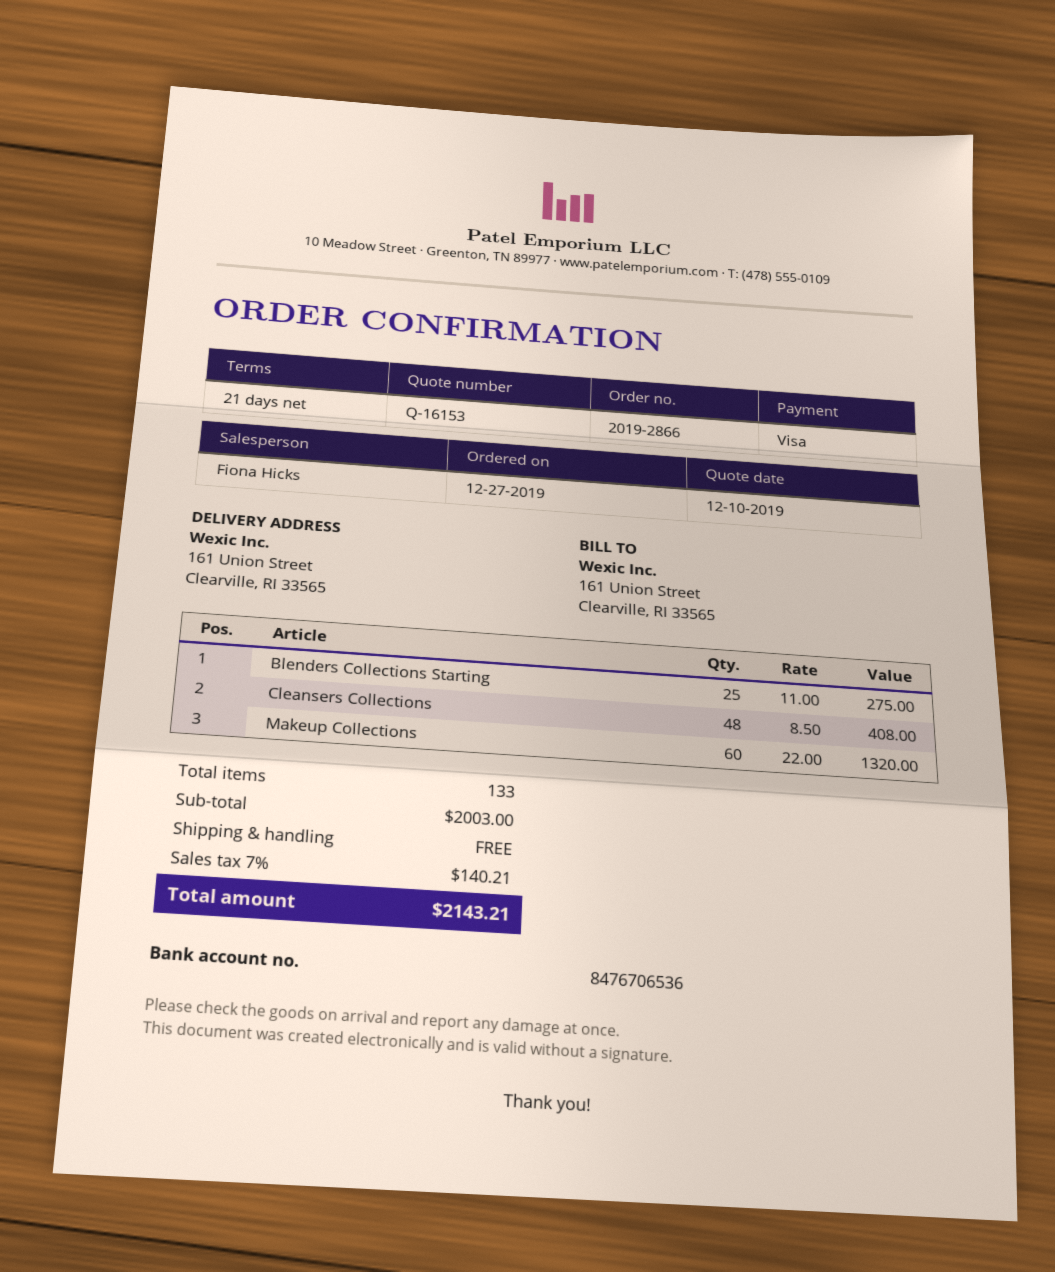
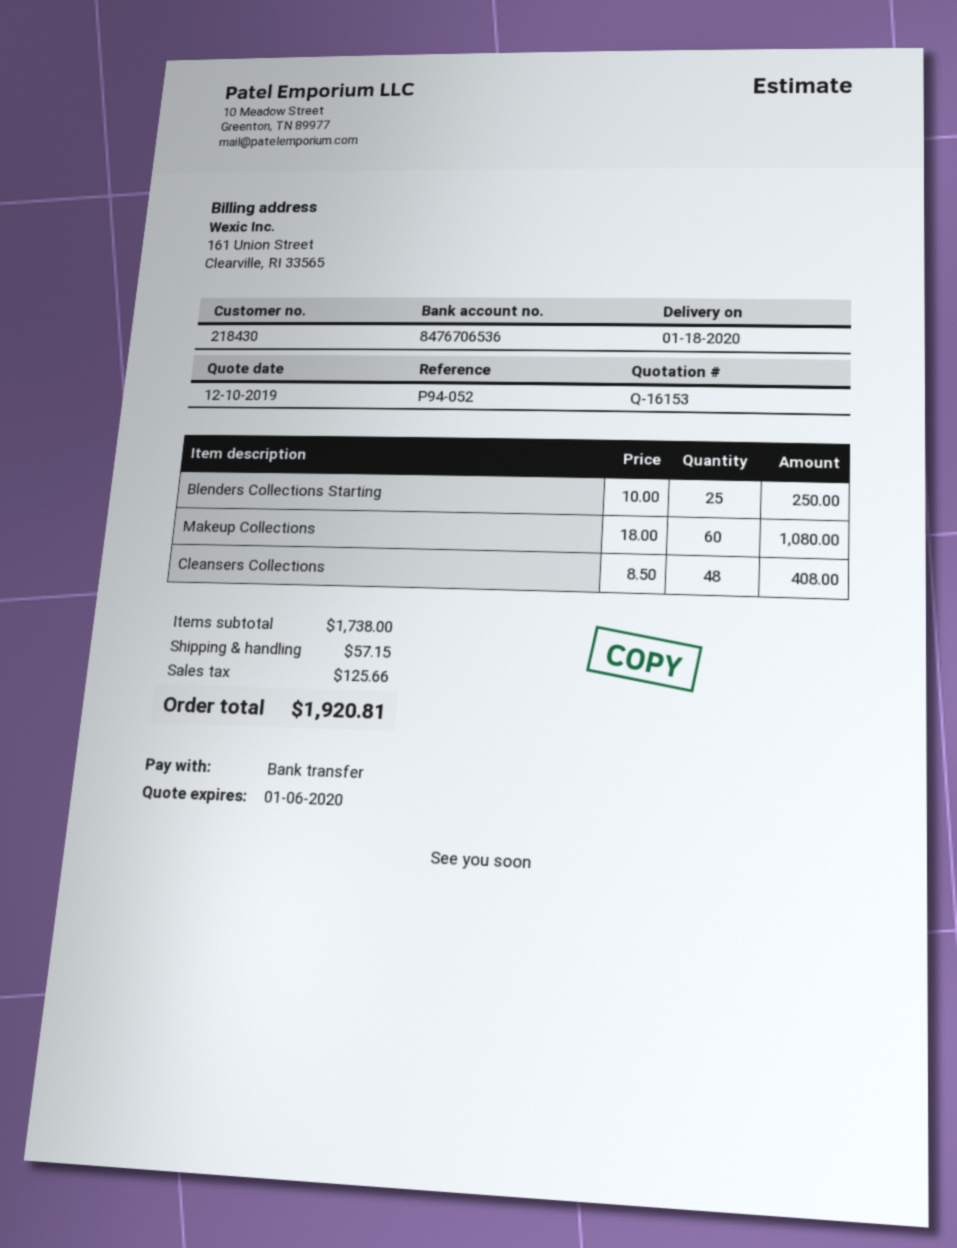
payment method: Visa -> bank transfer
Blenders Collections Starting: 25 x 11.00 = 275.00 -> 25 x 10.00 = 250.00
Makeup Collections: 60 x 22.00 = 1320.00 -> 60 x 18.00 = 1080.00
subtotal: 2003.00 -> 1738.00
shipping: 0.00 -> 57.15
tax: 140.21 -> 125.66
total: 2143.21 -> 1920.81

